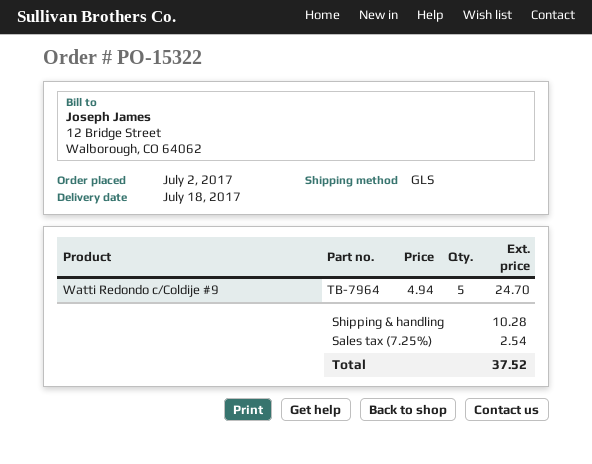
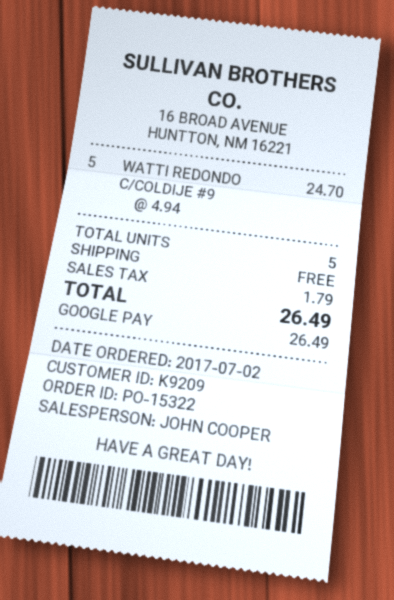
shipping: 10.28 -> 0.00
tax: 2.54 -> 1.79
total: 37.52 -> 26.49

